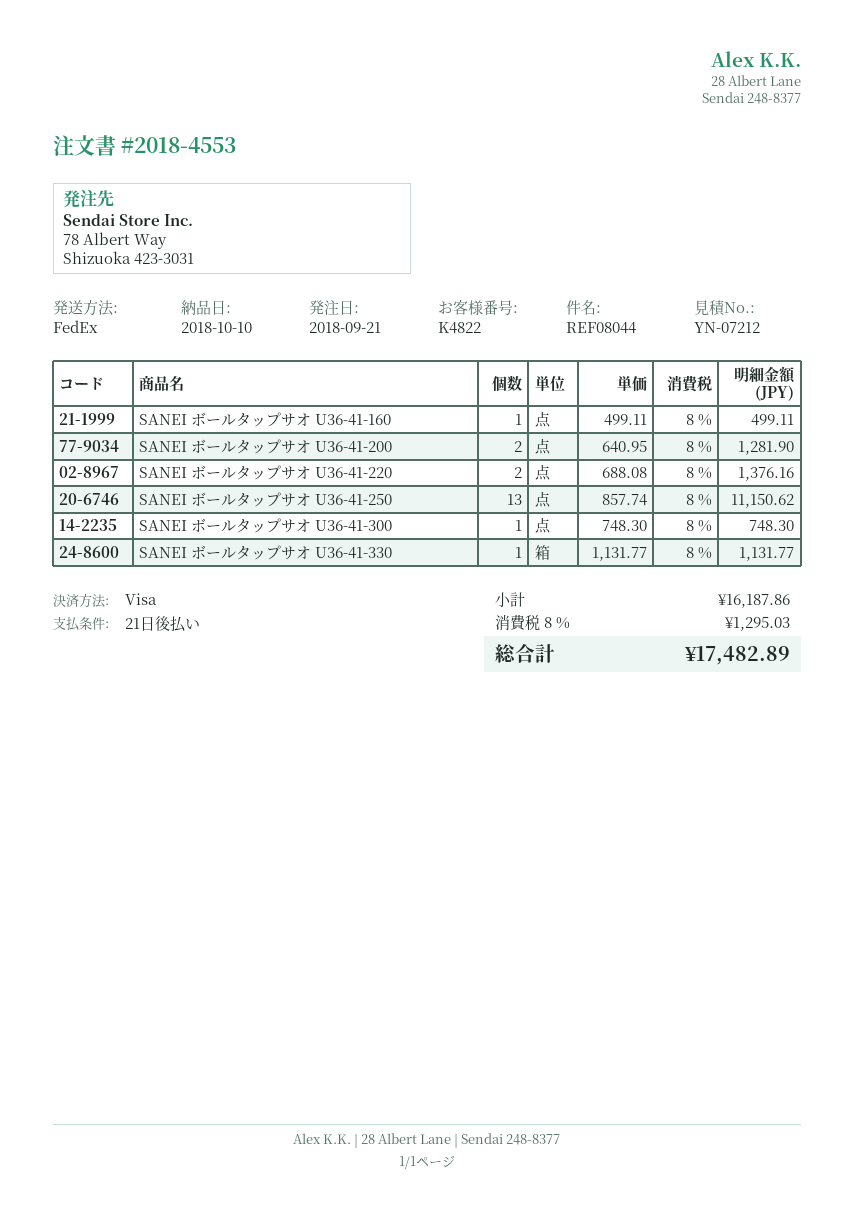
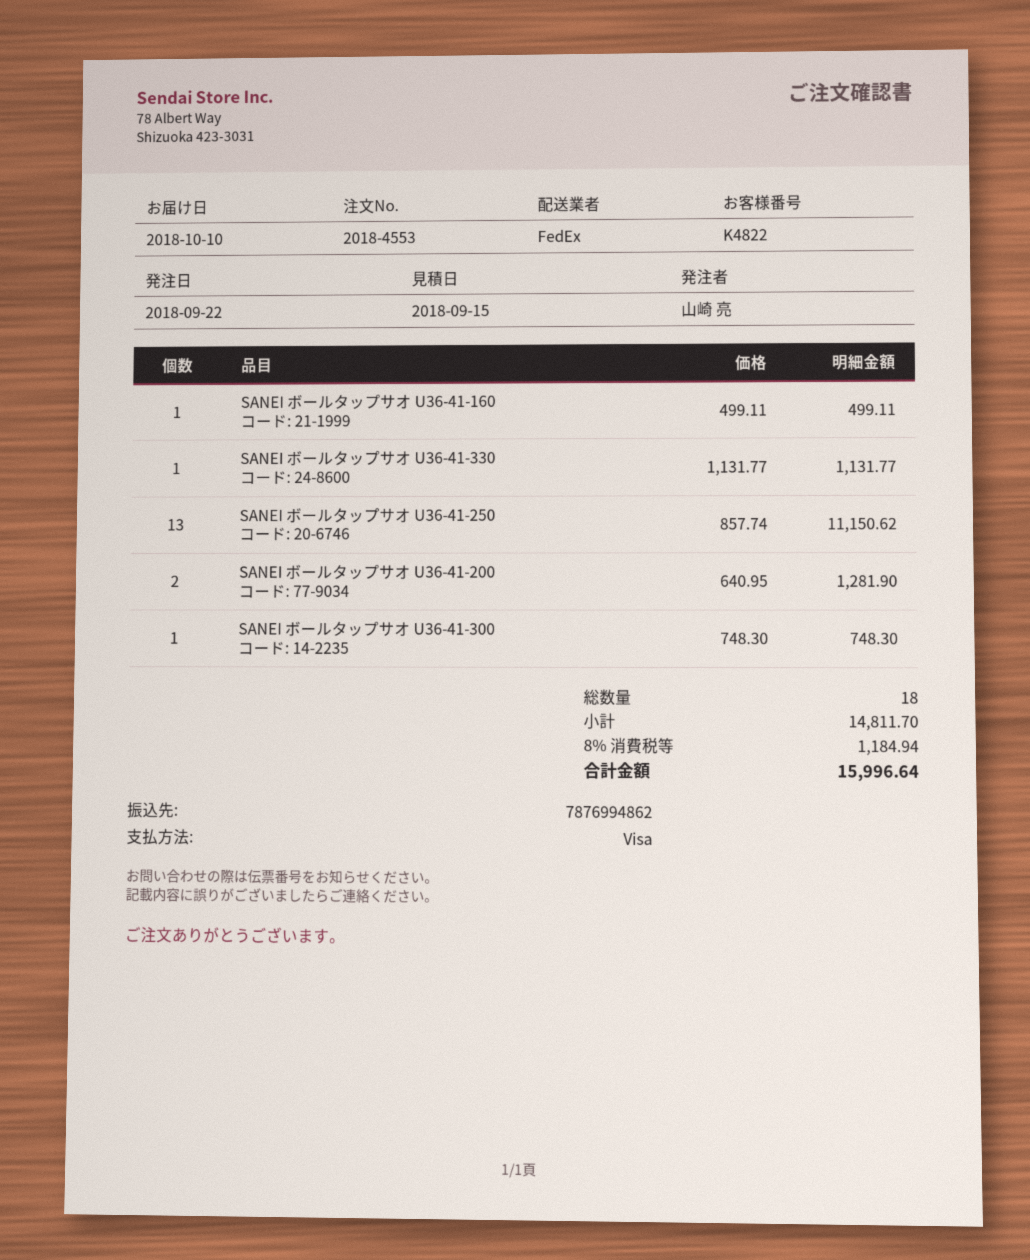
order date: 2018-09-21 -> 2018-09-22
SANEI ボールタップサオ U36-41-220: 2 x 688.08 = 1376.16 -> none
subtotal: 16187.86 -> 14811.70
tax: 8% = 1295.03 -> 8% = 1184.94
total: 17482.89 -> 15996.64

